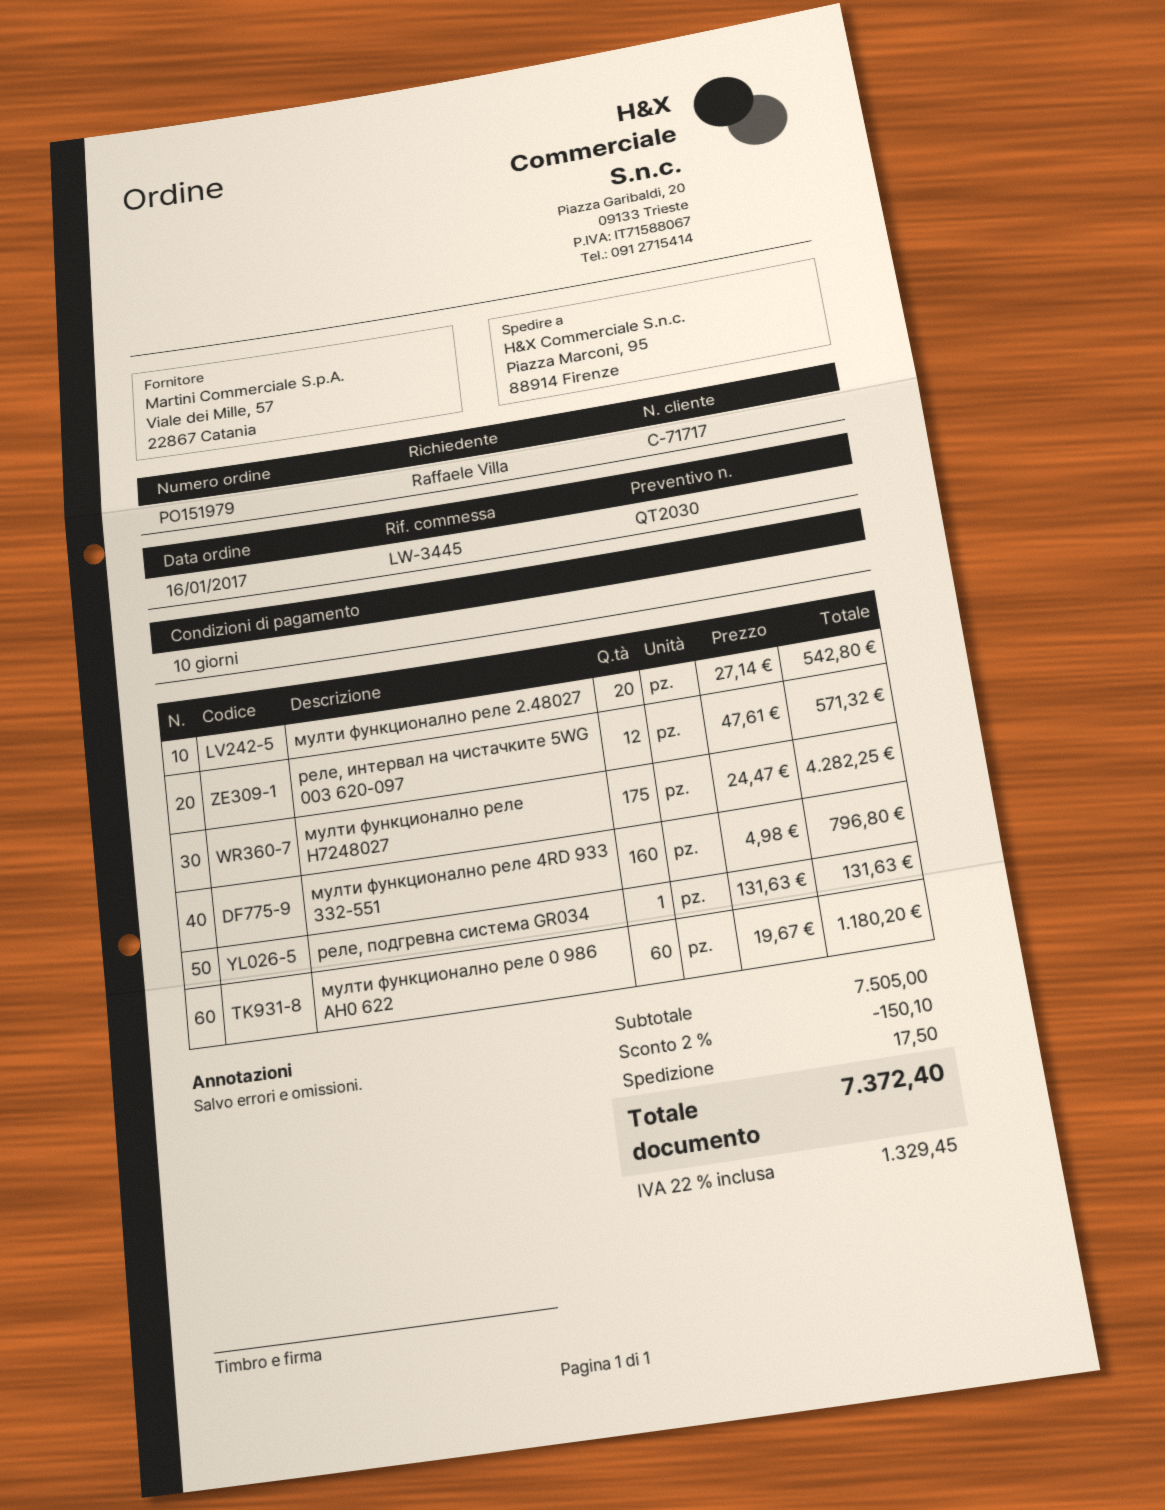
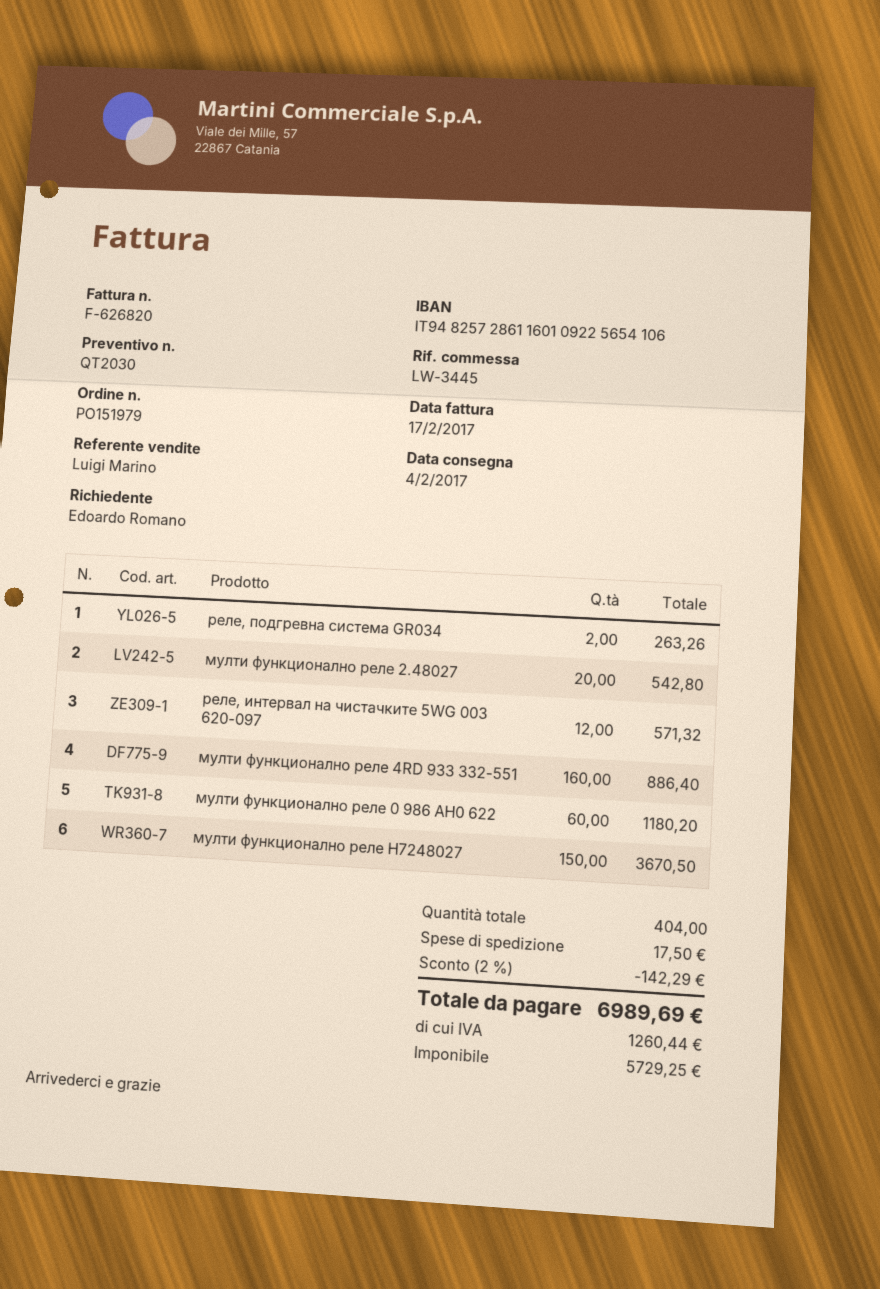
ordered by: Raffaele Villa -> Edoardo Romano
мулти функционално реле H7248027: 175 for 4282.25 -> 150 for 3670.50
мулти функционално реле 4RD 933 332-551: 160 for 796.80 -> 160 for 886.40
реле, подгревна система GR034: 1 for 131.63 -> 2 for 263.26
discount: 2% = 150.10 -> 2% = 142.29
tax: 1329.45 -> 1260.44
total: 7372.40 -> 6989.69

